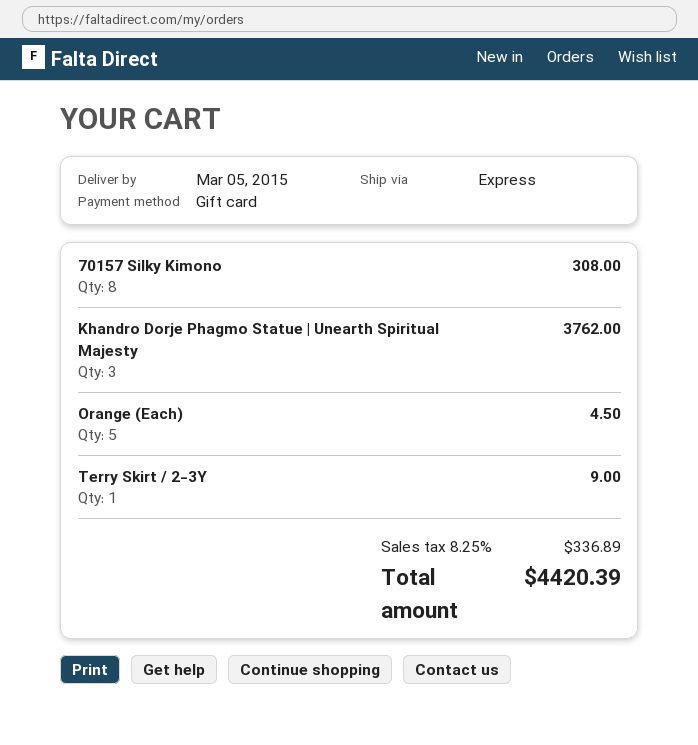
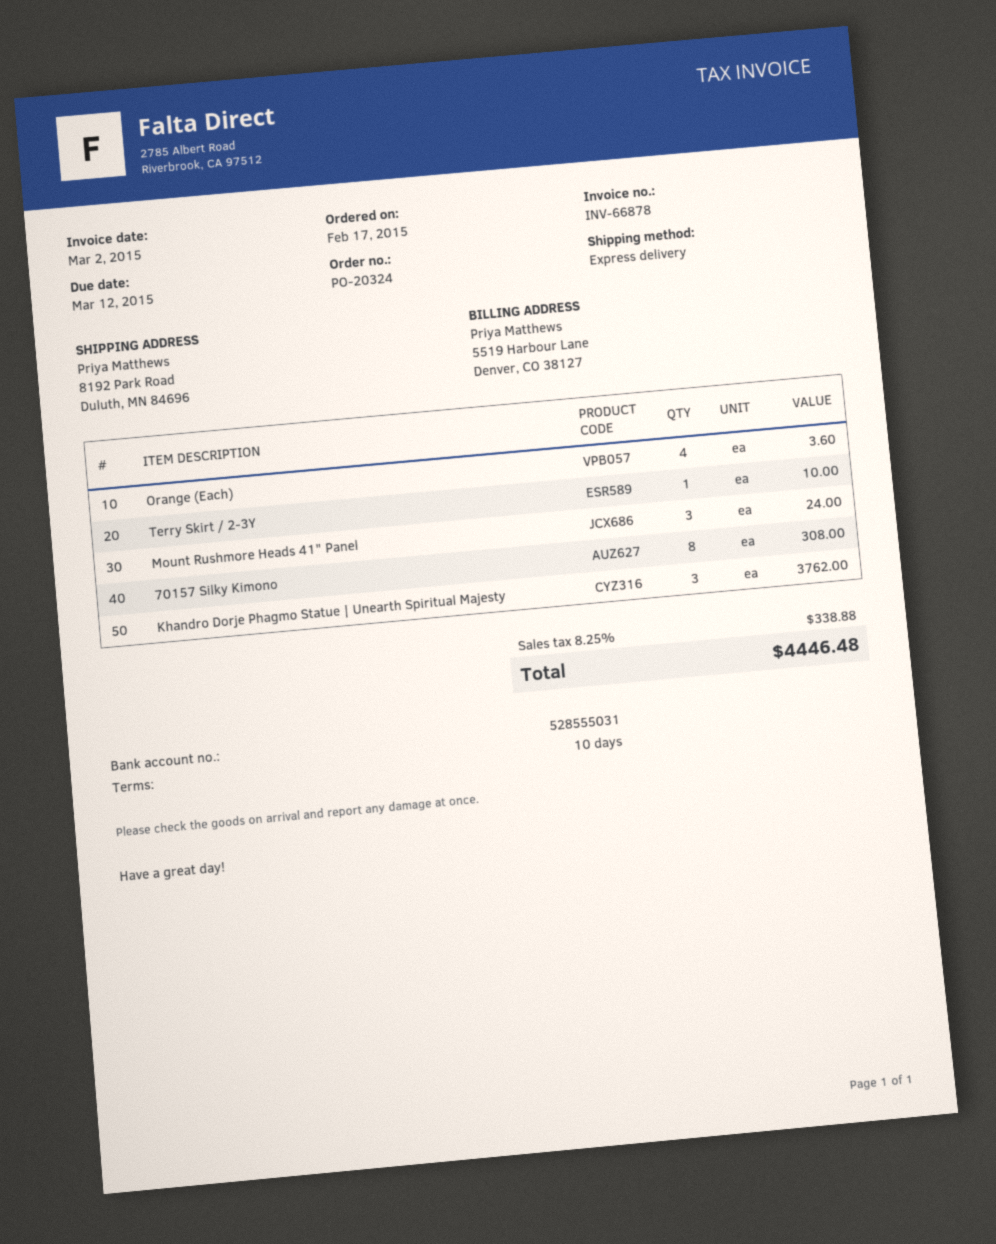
Orange (Each): 5 for 4.50 -> 4 for 3.60
Terry Skirt / 2-3Y: 1 for 9.00 -> 1 for 10.00
Mount Rushmore Heads 41" Panel: none -> 3 for 24.00
tax: 8.25% = 336.89 -> 8.25% = 338.88
total: 4420.39 -> 4446.48

